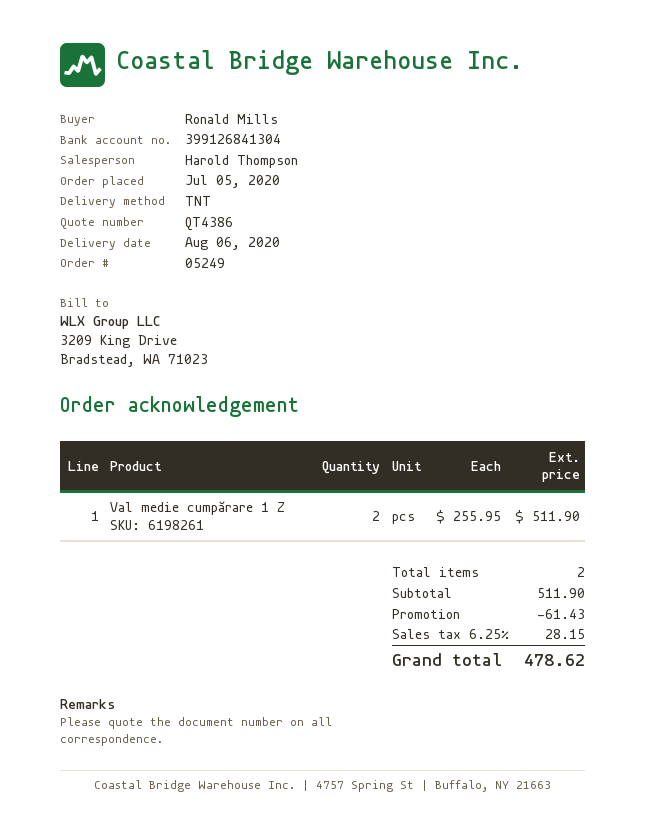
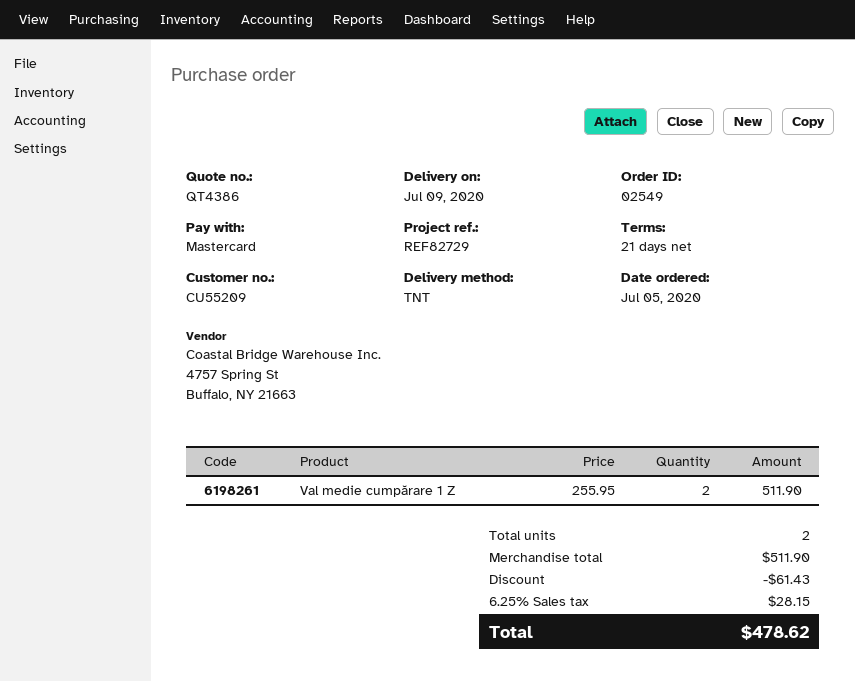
order number: 05249 -> 02549
delivery date: 2020-08-06 -> 2020-07-09

